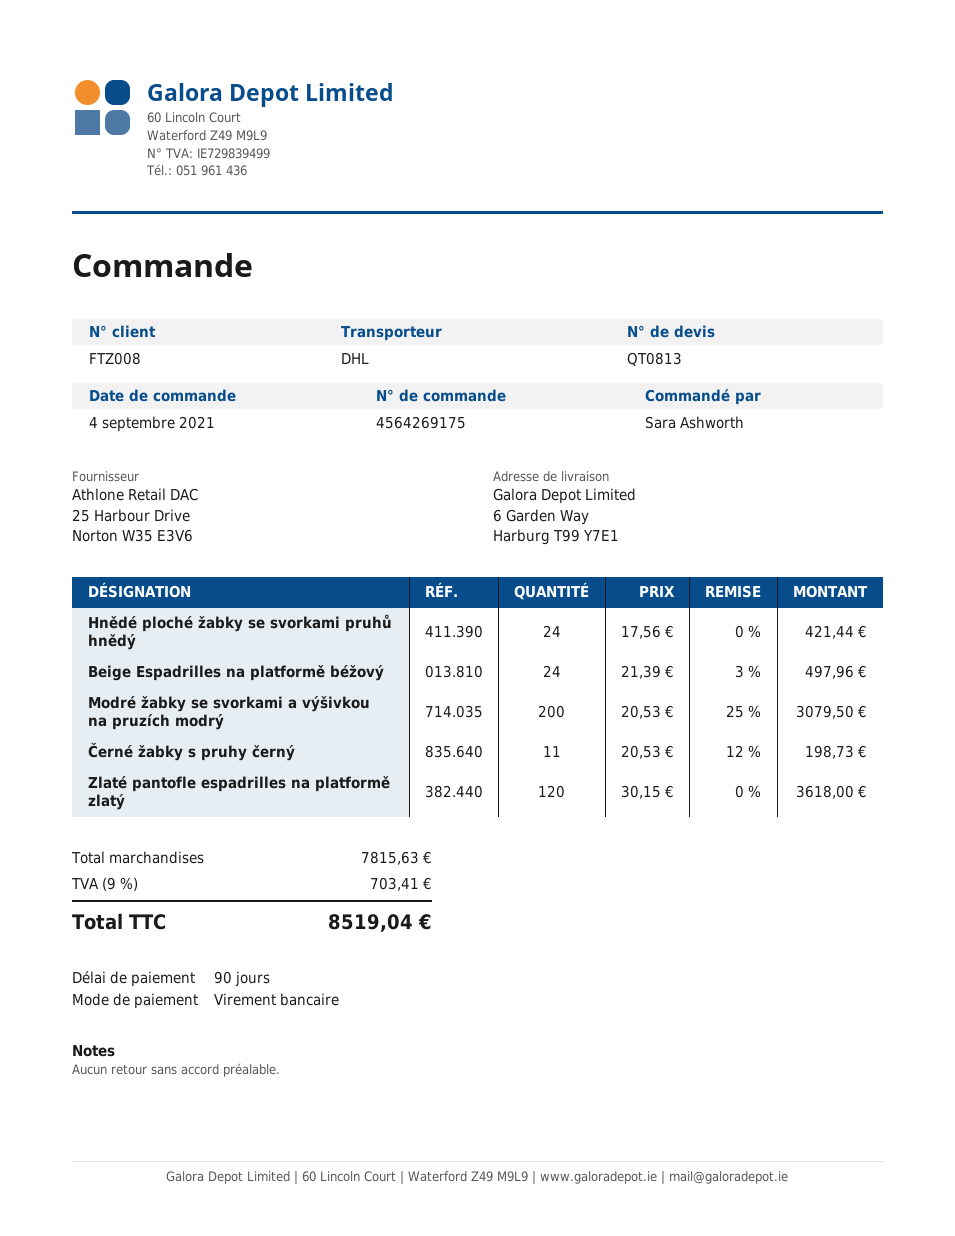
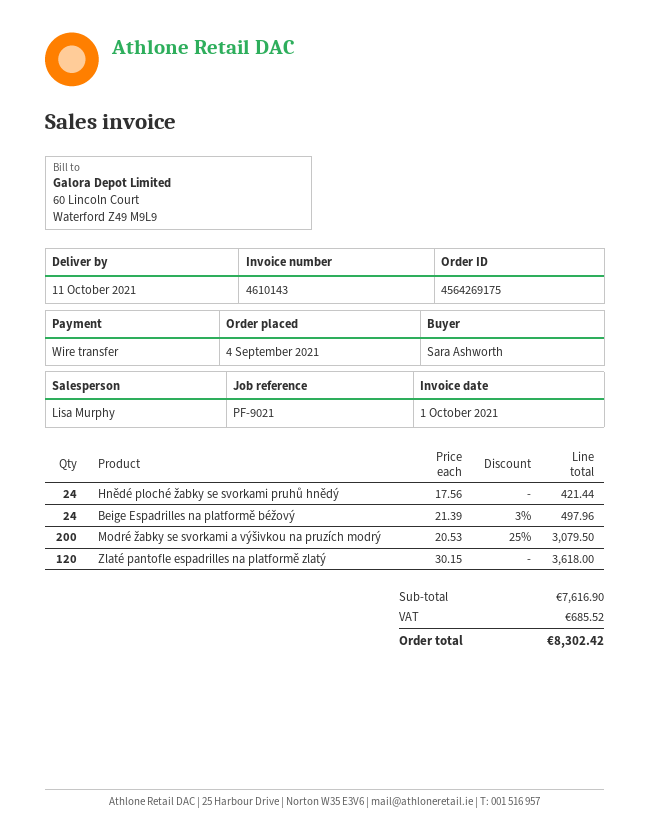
Černé žabky s pruhy černý: 11 x 20.53 - 12% = 198.73 -> none
subtotal: 7815.63 -> 7616.90
tax: 703.41 -> 685.52
total: 8519.04 -> 8302.42

